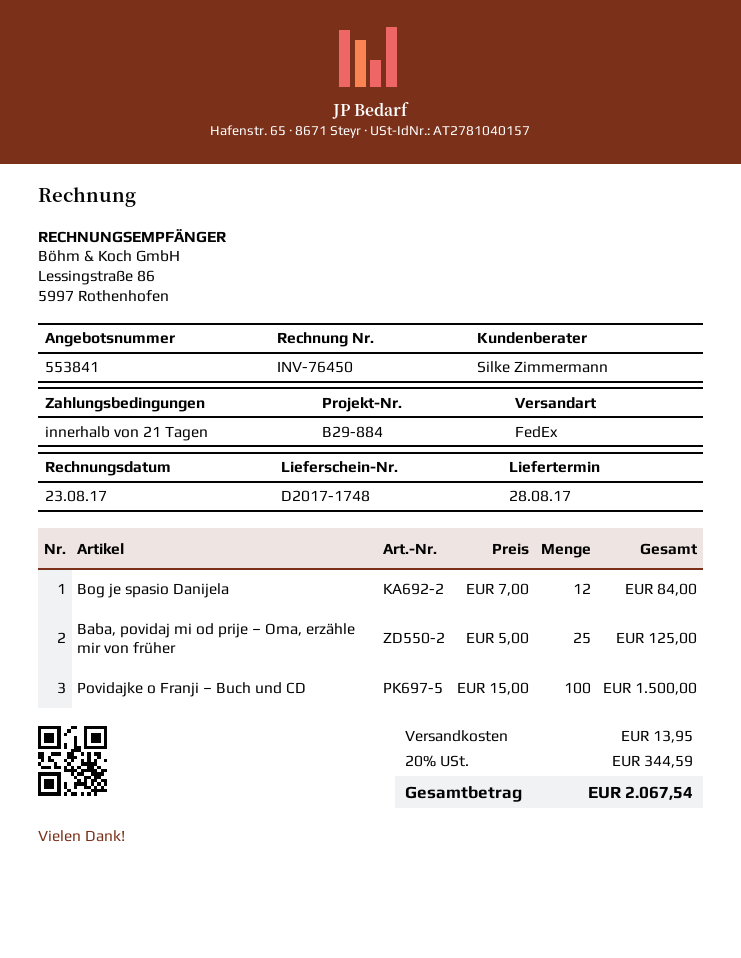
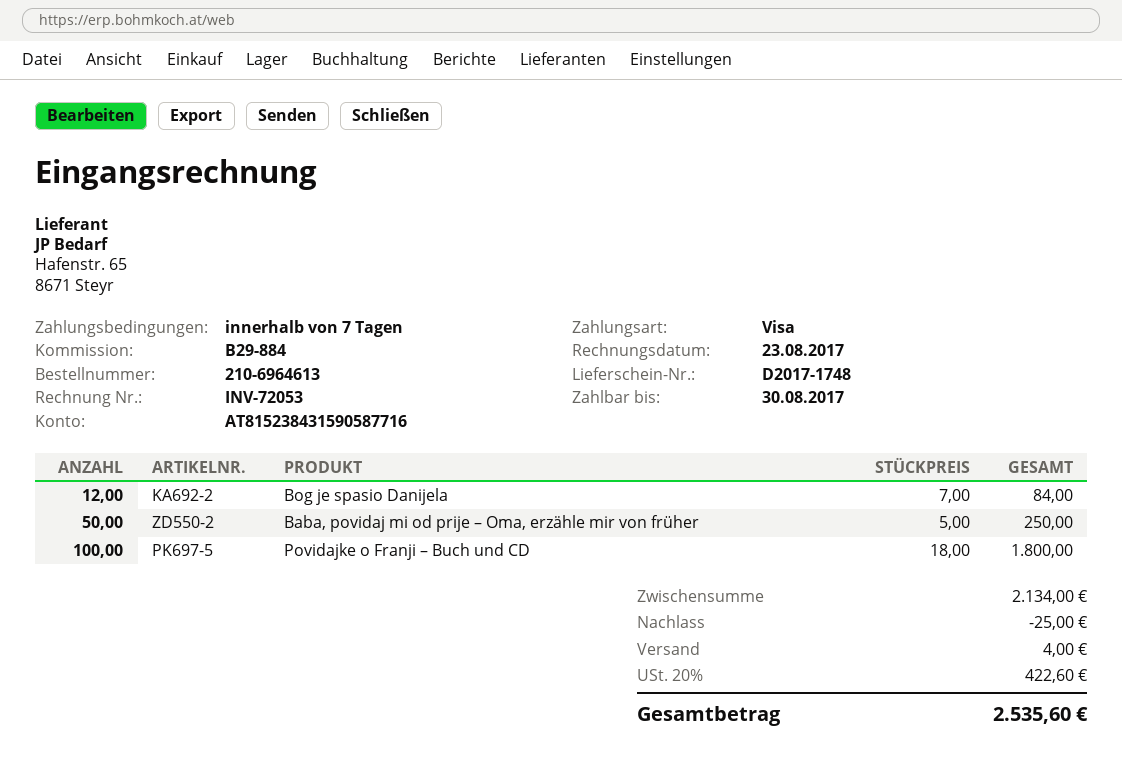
invoice number: INV-76450 -> INV-72053
payment terms: 21 days -> 7 days
Baba, povidaj mi od prije – Oma, erzähle mir von früher: 25 x 5.00 = 125.00 -> 50 x 5.00 = 250.00
Povidajke o Franji – Buch und CD: 100 x 15.00 = 1500.00 -> 100 x 18.00 = 1800.00
discount: none -> 25.00
shipping: 13.95 -> 4.00
tax: 20% = 344.59 -> 20% = 422.60
total: 2067.54 -> 2535.60

